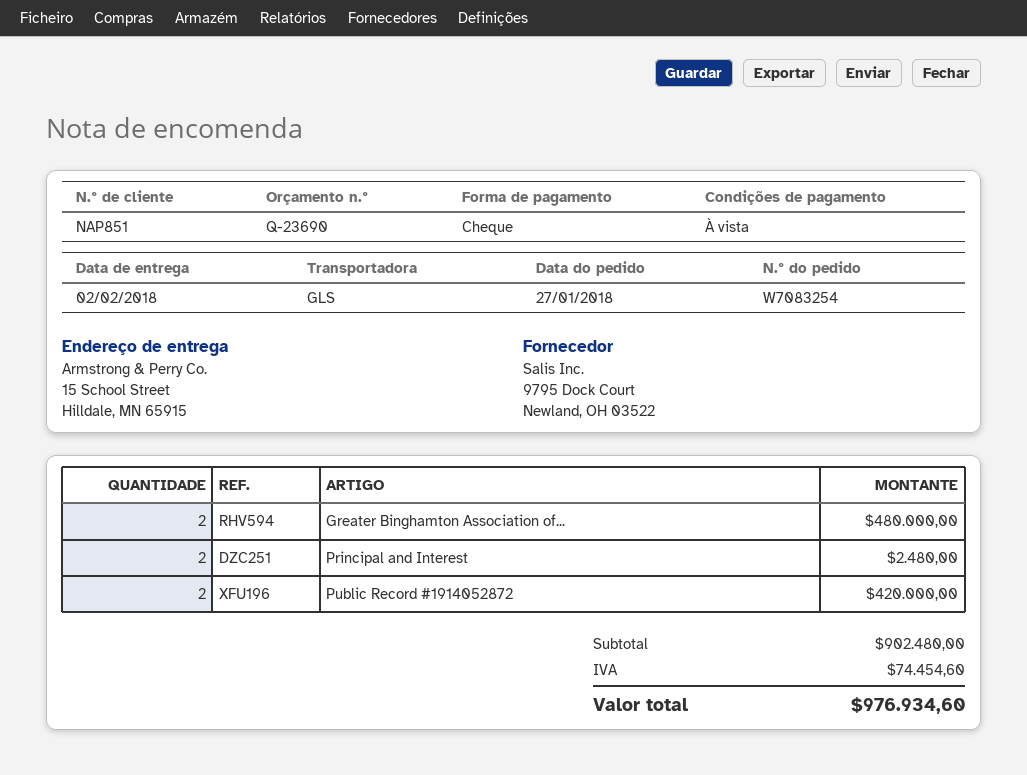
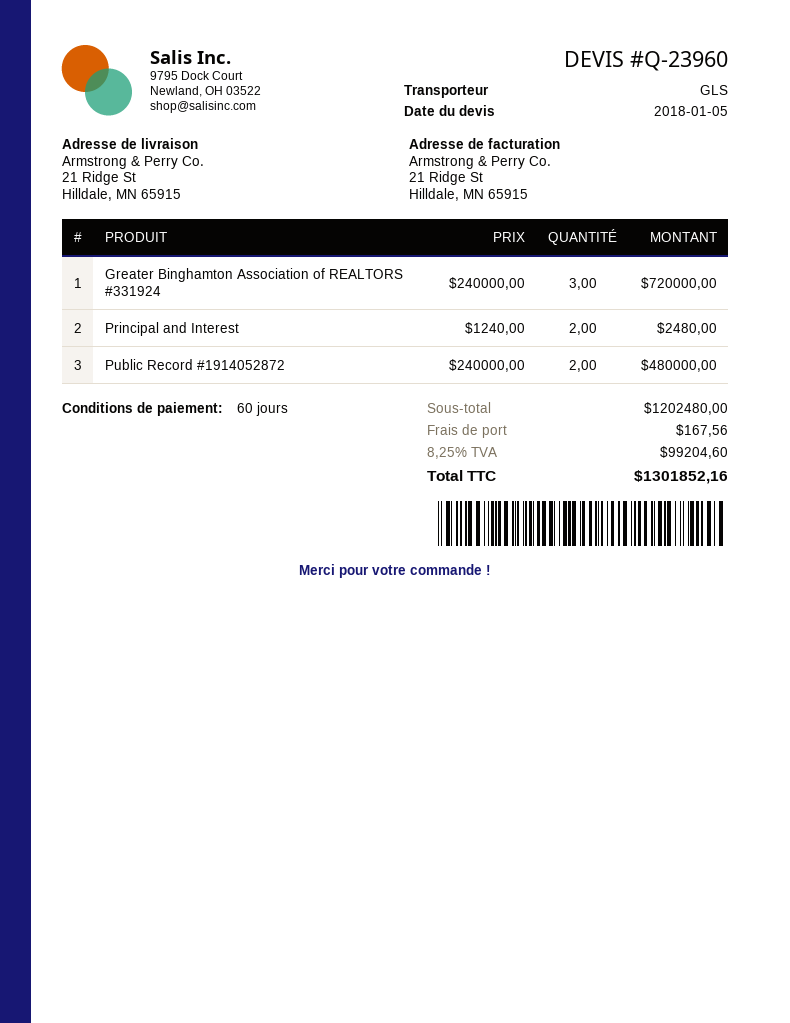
quote number: Q-23690 -> Q-23960
payment terms: on receipt -> 60 days
ship to: 15 School Street, Hilldale, MN 65915 -> 21 Ridge St, Hilldale, MN 65915
Greater Binghamton Association of...: 2 for 480000.00 -> 3 for 720000.00
Public Record #1914052872: 2 for 420000.00 -> 2 for 480000.00
subtotal: 902480.00 -> 1202480.00
shipping: none -> 167.56
tax: 74454.60 -> 99204.60
total: 976934.60 -> 1301852.16

